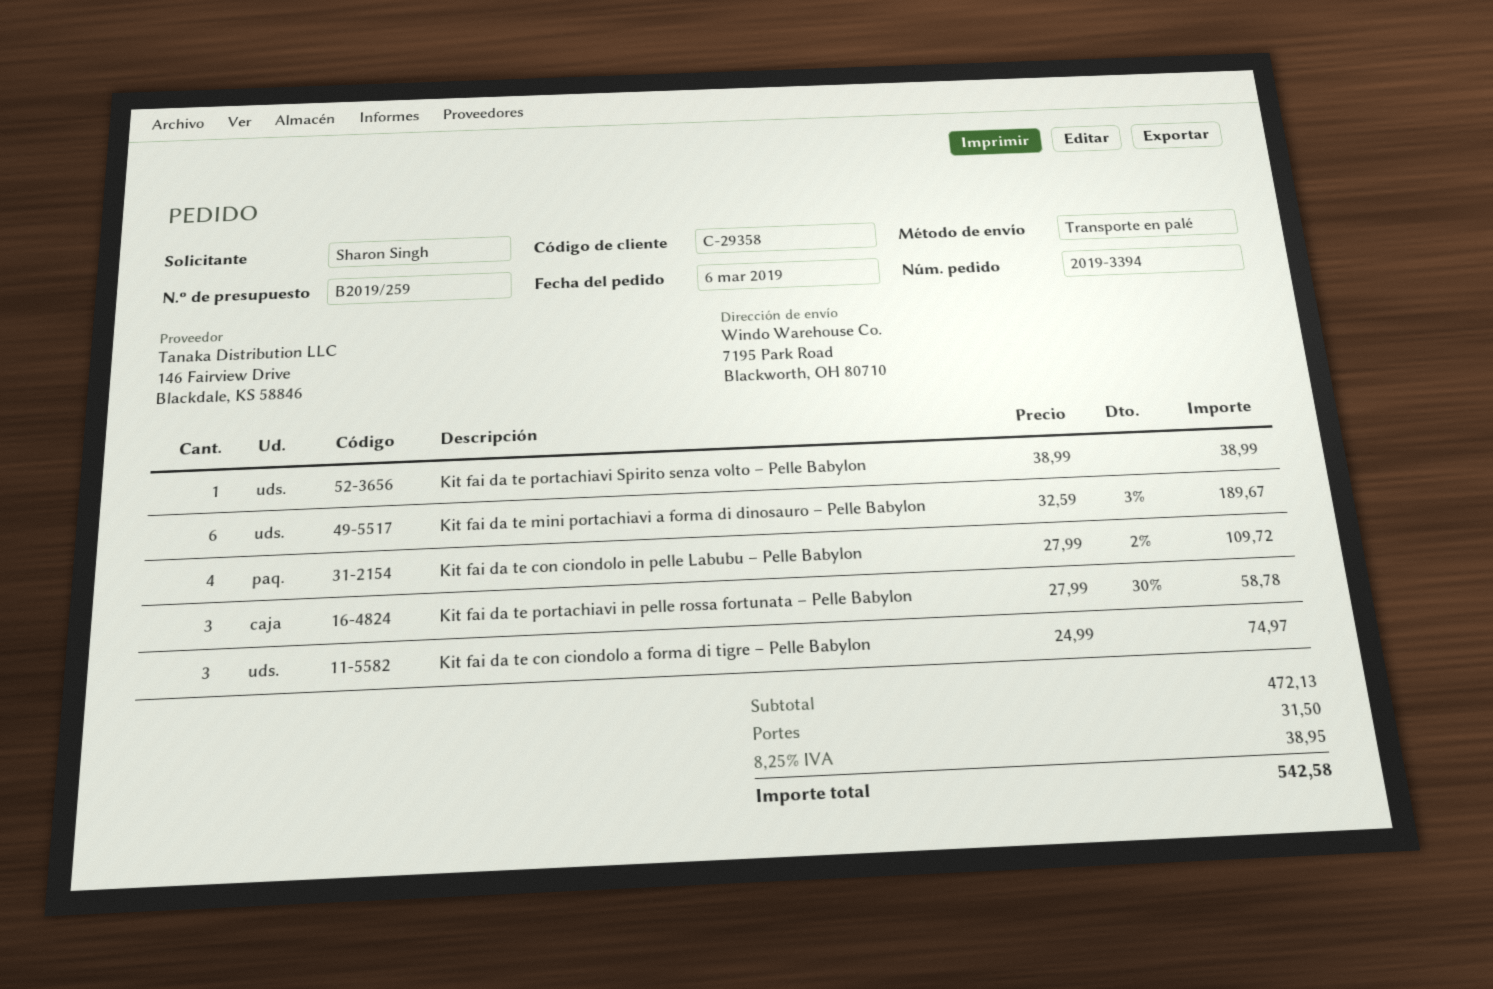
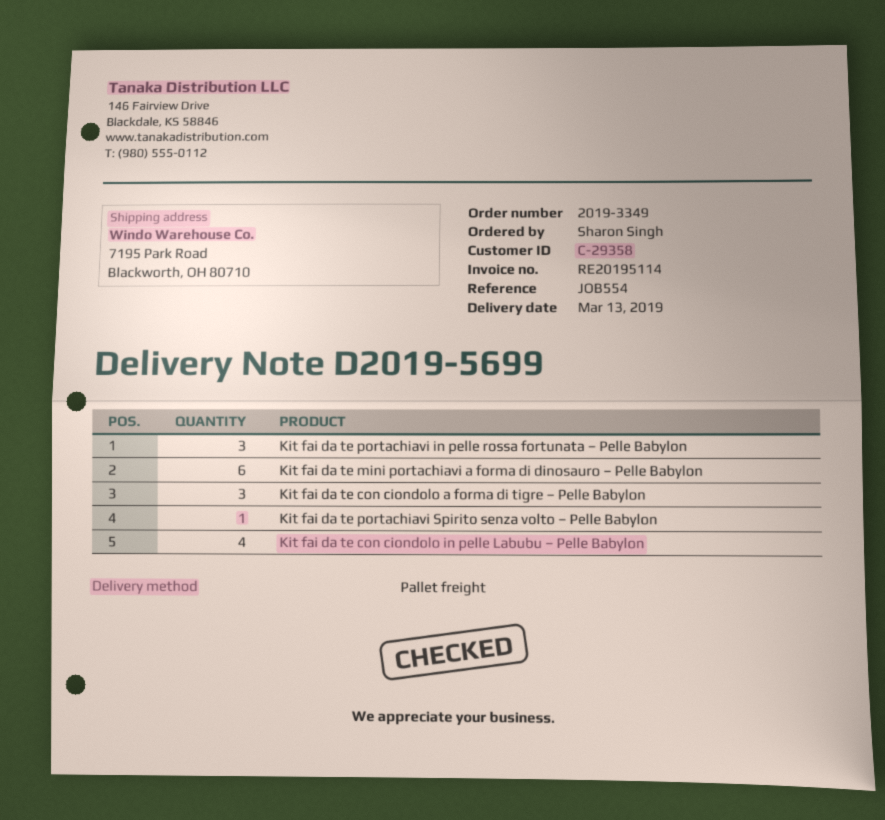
order number: 2019-3394 -> 2019-3349

